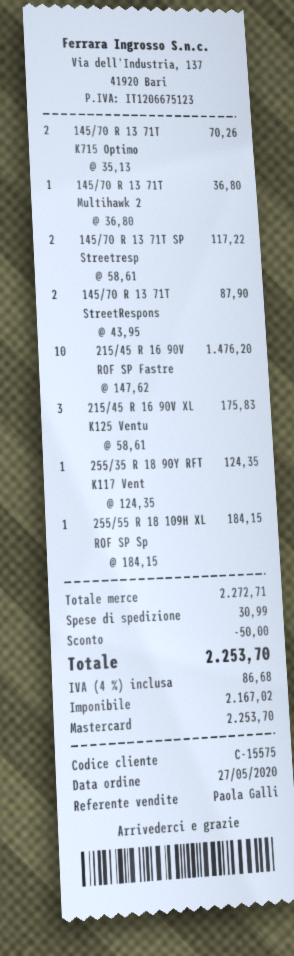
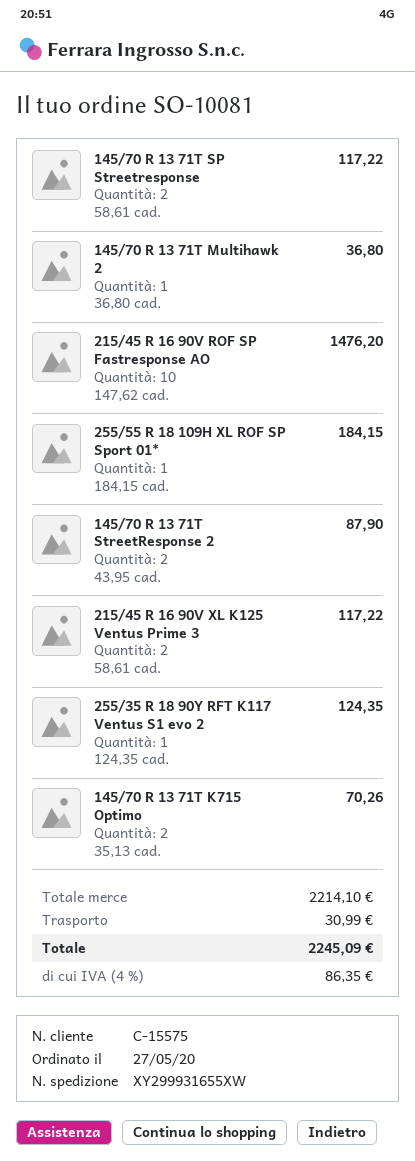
215/45 R 16 90V XL K125 Ventu: 3 x 58.61 = 175.83 -> 2 x 58.61 = 117.22
subtotal: 2272.71 -> 2214.10
discount: 50.00 -> none
tax: 4% = 86.68 -> 4% = 86.35
total: 2253.70 -> 2245.09

